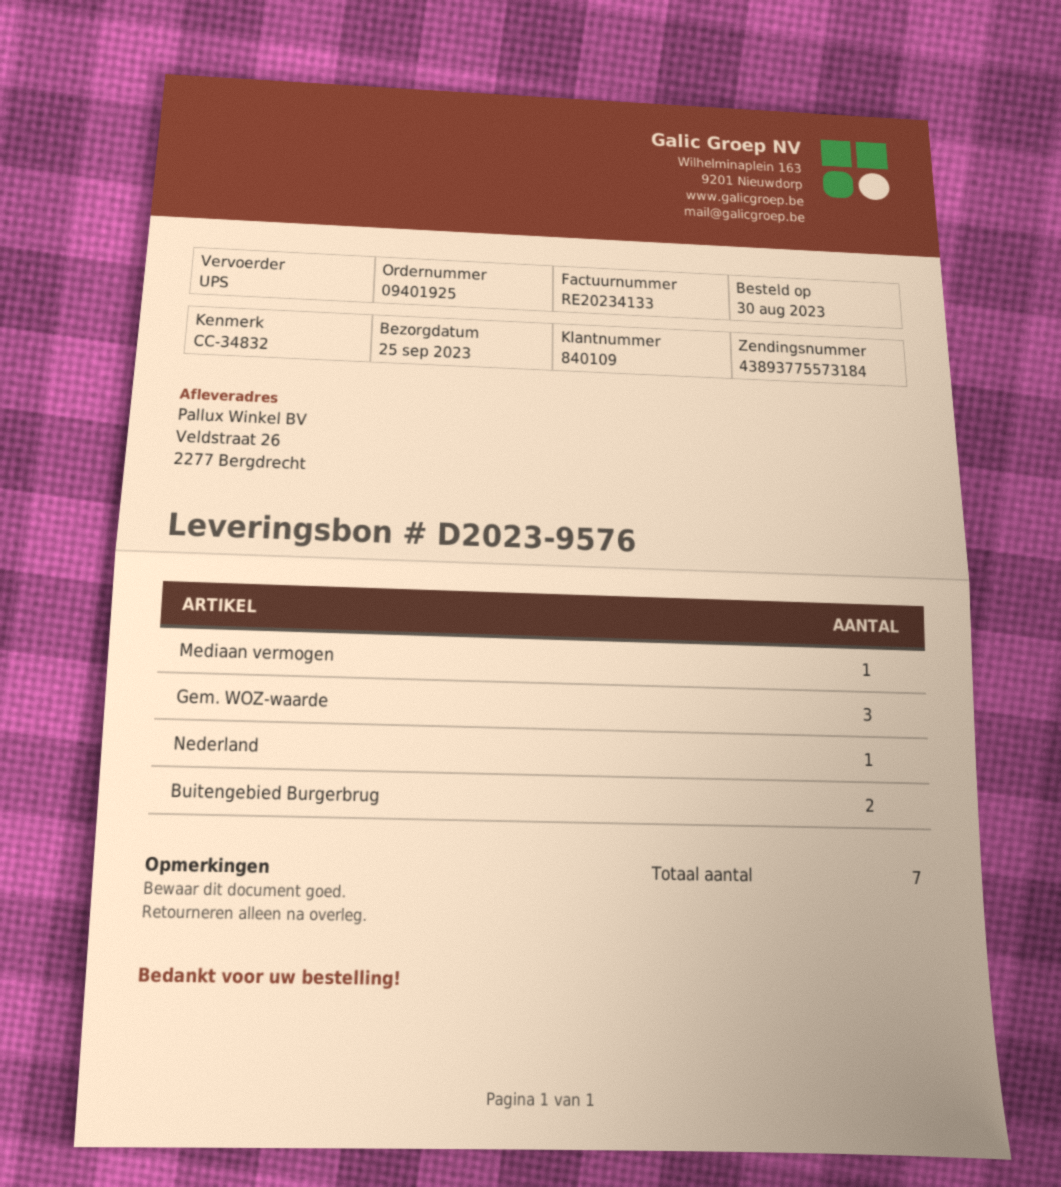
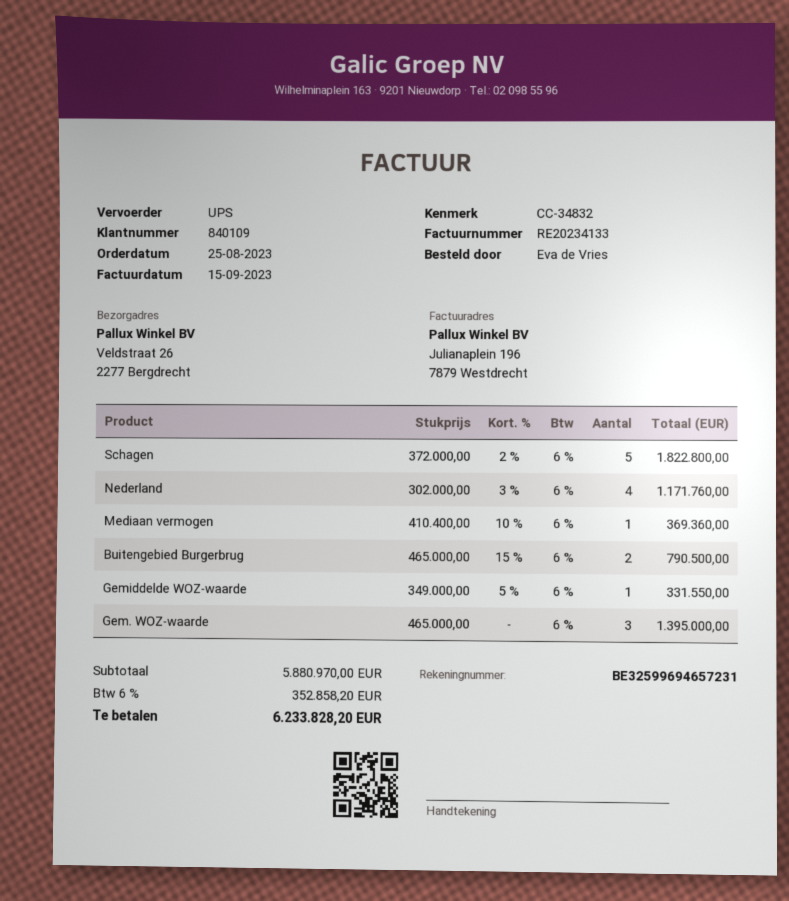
order date: 2023-08-30 -> 2023-08-25
Nederland: 1 -> 4
Schagen: none -> 5
Gemiddelde WOZ-waarde: none -> 1

